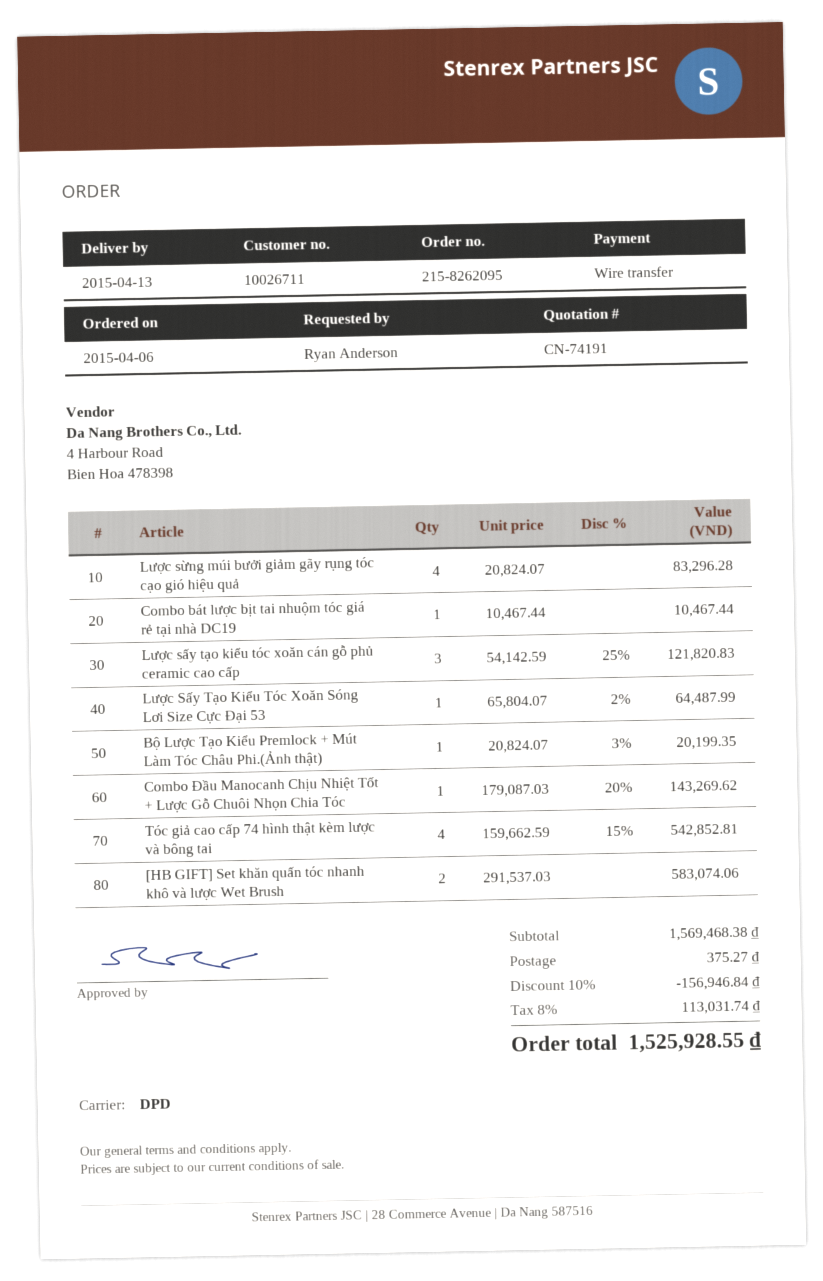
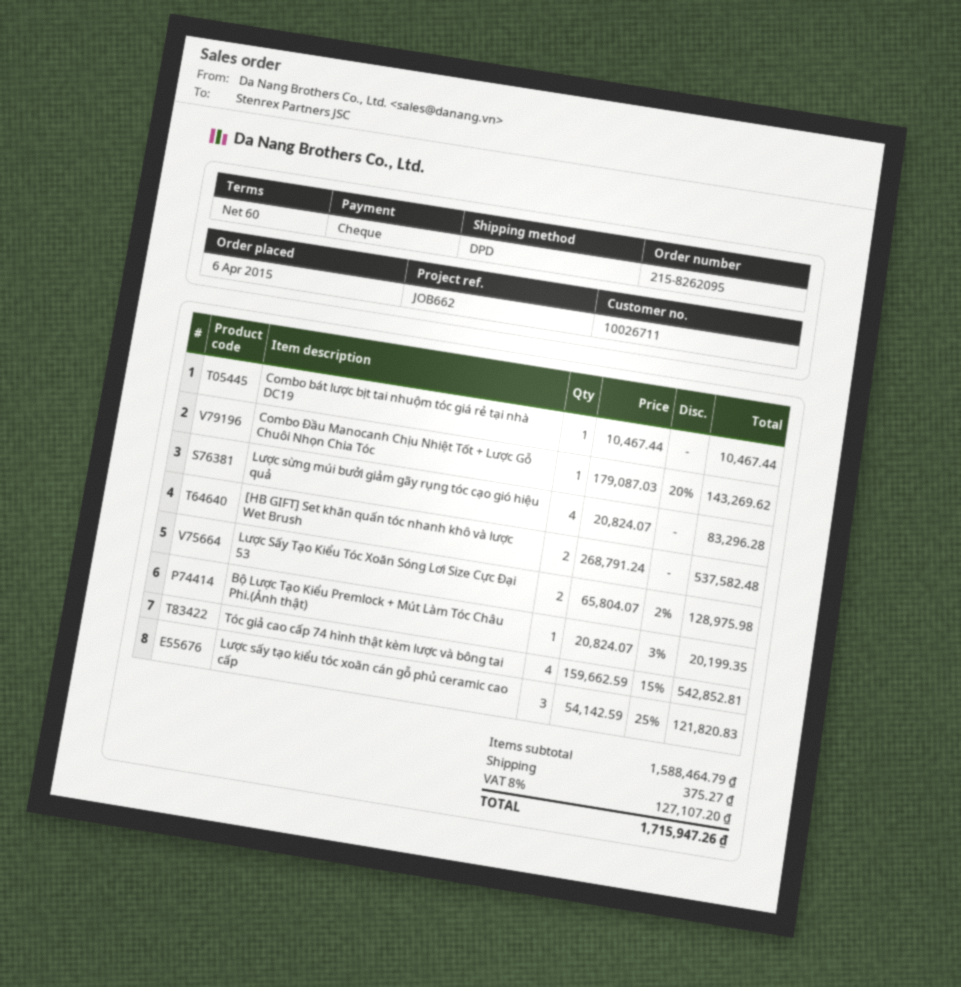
payment method: bank transfer -> cheque
Lược Sấy Tạo Kiểu Tóc Xoăn Sóng Lơi Size Cực Đại 53: 1 x 65804.07 - 2% = 64487.99 -> 2 x 65804.07 - 2% = 128975.98
[HB GIFT] Set khăn quấn tóc nhanh khô và lược Wet Brush: 2 x 291537.03 = 583074.06 -> 2 x 268791.24 = 537582.48
subtotal: 1569468.38 -> 1588464.79
discount: 10% = 156946.84 -> none
tax: 8% = 113031.74 -> 8% = 127107.20
total: 1525928.55 -> 1715947.26

